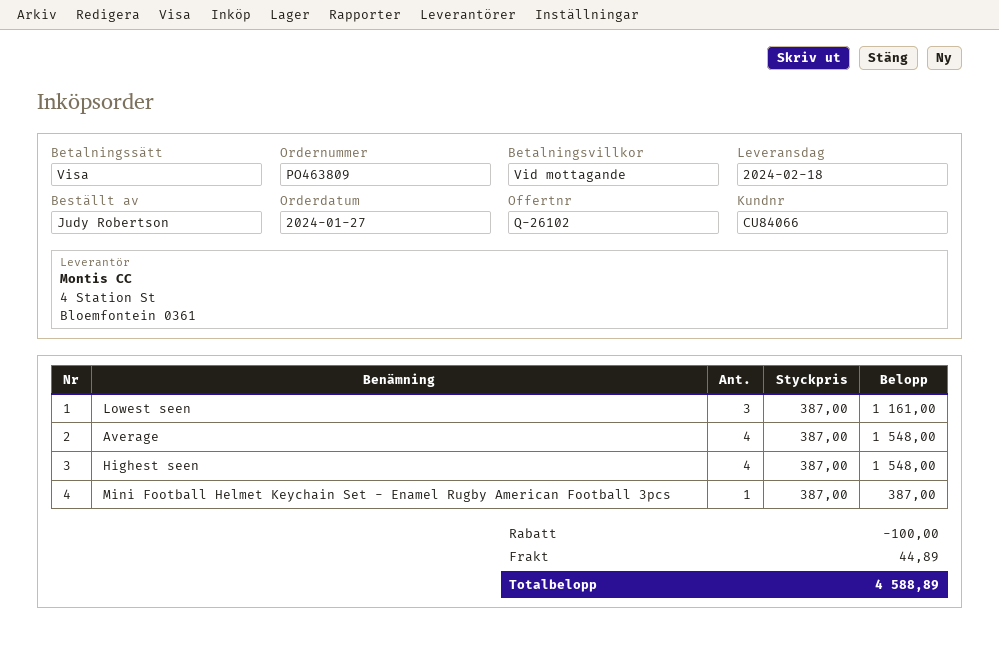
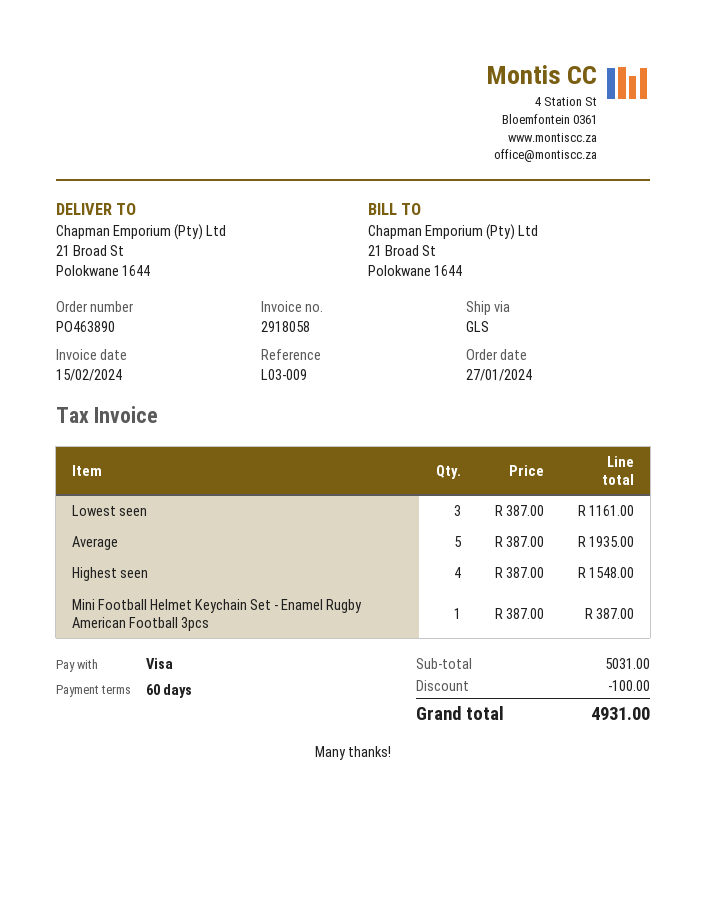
order number: PO463809 -> PO463890
payment terms: on receipt -> 60 days
Average: 4 x 387.00 = 1548.00 -> 5 x 387.00 = 1935.00
shipping: 44.89 -> none
total: 4588.89 -> 4931.00

